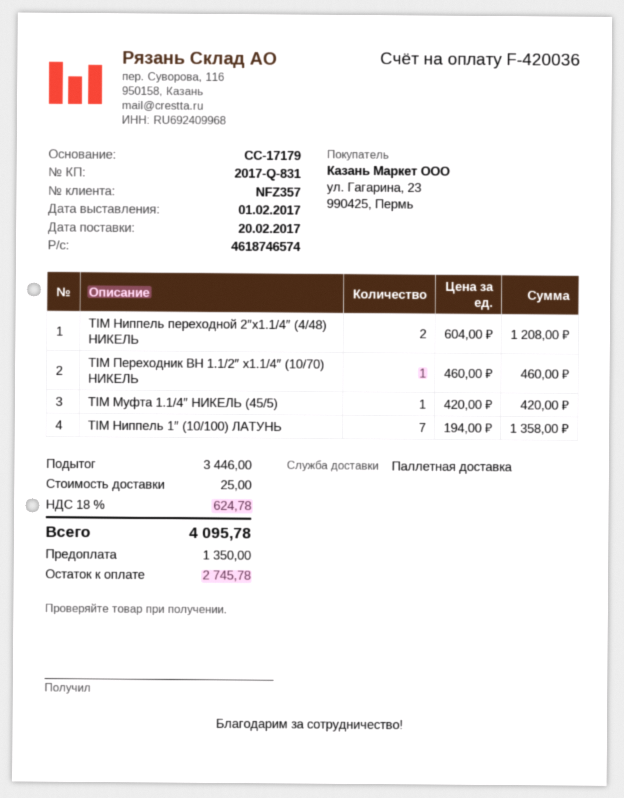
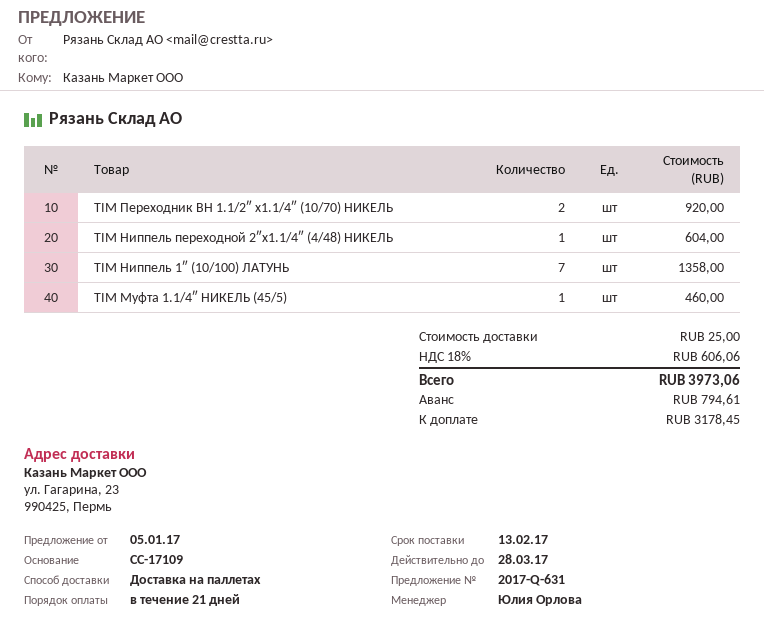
quote number: 2017-Q-831 -> 2017-Q-631
delivery date: 2017-02-20 -> 2017-02-13
reference: CC-17179 -> CC-17109
TIM Ниппель переходной 2″x1.1/4″ (4/48) НИКЕЛЬ: 2 for 1208.00 -> 1 for 604.00
TIM Переходник ВН 1.1/2″ х1.1/4″ (10/70) НИКЕЛЬ: 1 for 460.00 -> 2 for 920.00
TIM Муфта 1.1/4″ НИКЕЛЬ (45/5): 1 for 420.00 -> 1 for 460.00
tax: 18% = 624.78 -> 18% = 606.06
total: 4095.78 -> 3973.06
deposit: 1350.00 -> 794.61
balance: 2745.78 -> 3178.45

